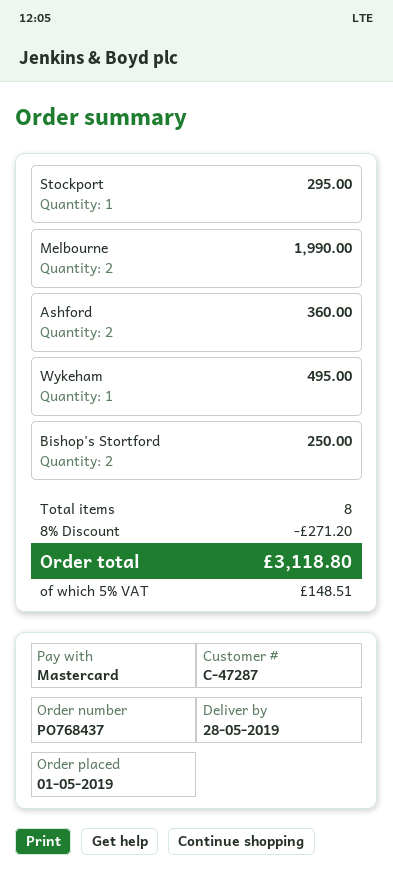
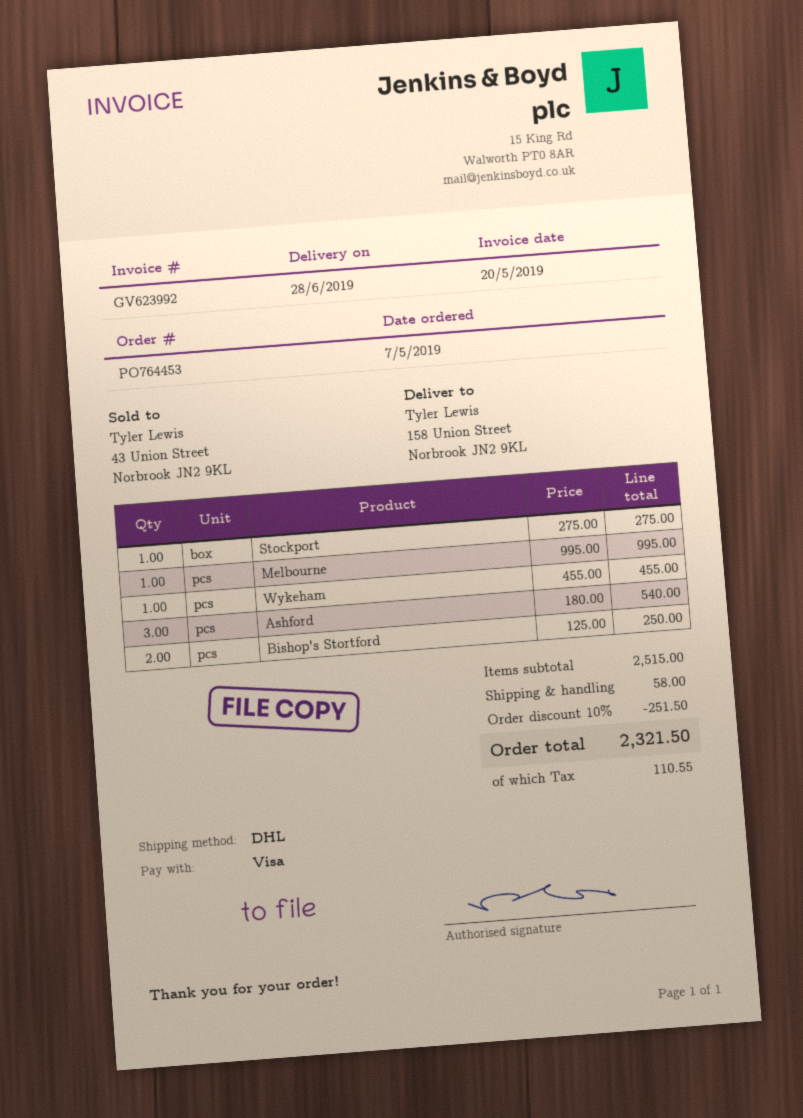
order number: PO768437 -> PO764453
order date: 2019-05-01 -> 2019-05-07
delivery date: 2019-05-28 -> 2019-06-28
payment method: Mastercard -> Visa
Stockport: 1 for 295.00 -> 1 for 275.00
Melbourne: 2 for 1990.00 -> 1 for 995.00
Ashford: 2 for 360.00 -> 3 for 540.00
Wykeham: 1 for 495.00 -> 1 for 455.00
discount: 8% = 271.20 -> 10% = 251.50
shipping: none -> 58.00
tax: 148.51 -> 110.55
total: 3118.80 -> 2321.50

